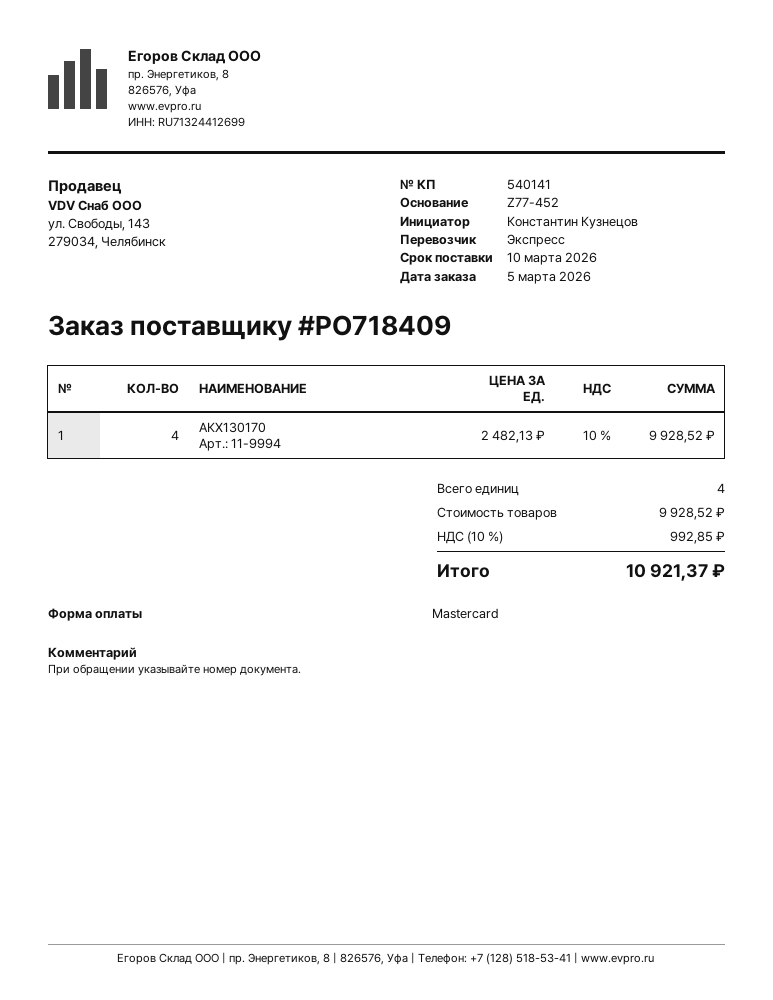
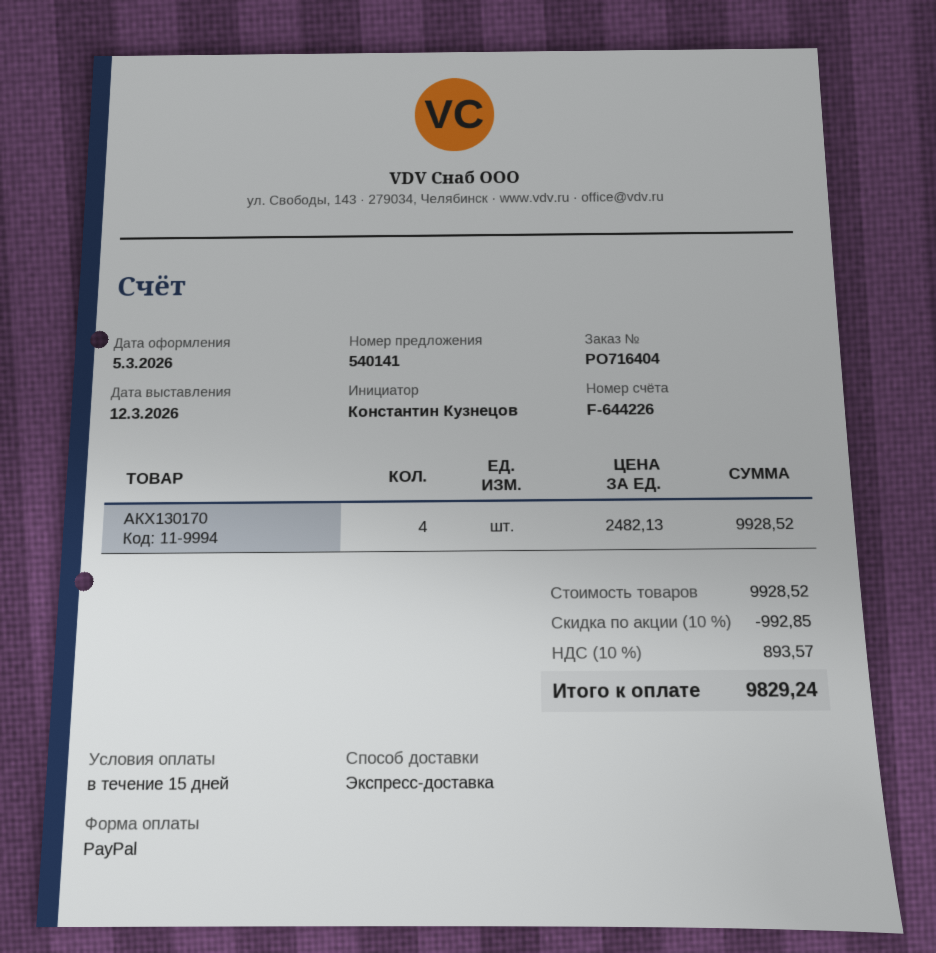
order number: PO718409 -> PO716404
payment method: Mastercard -> PayPal
discount: none -> 10% = 992.85
tax: 10% = 992.85 -> 10% = 893.57
total: 10921.37 -> 9829.24

